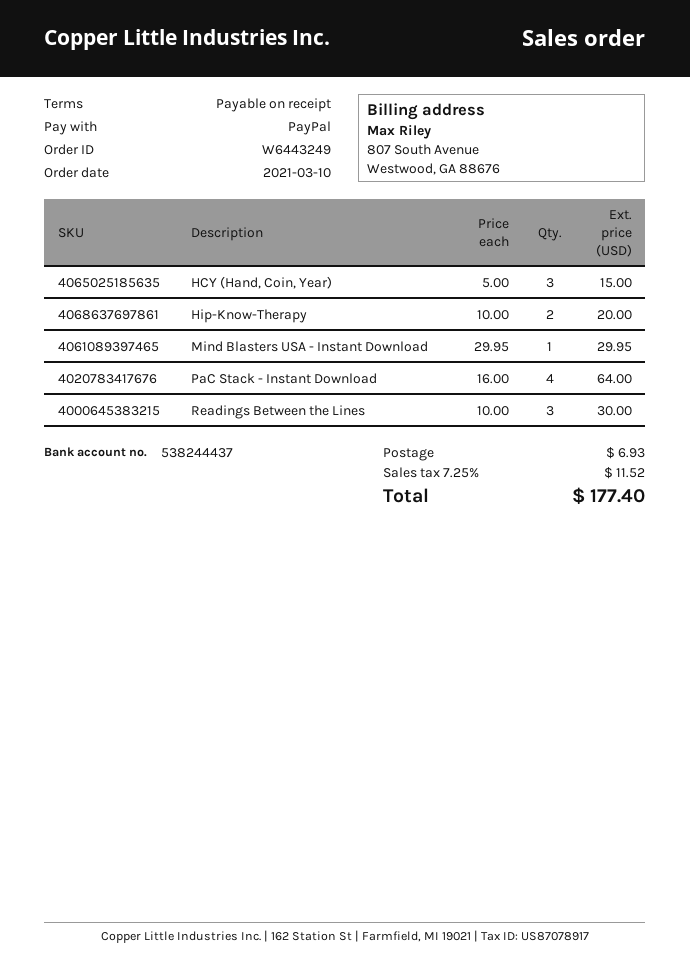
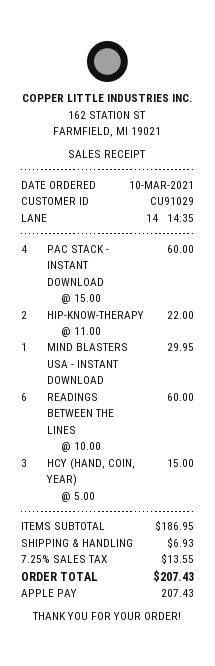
payment method: PayPal -> Apple Pay
Hip-Know-Therapy: 2 x 10.00 = 20.00 -> 2 x 11.00 = 22.00
PaC Stack - Instant Download: 4 x 16.00 = 64.00 -> 4 x 15.00 = 60.00
Readings Between the Lines: 3 x 10.00 = 30.00 -> 6 x 10.00 = 60.00
tax: 7.25% = 11.52 -> 7.25% = 13.55
total: 177.40 -> 207.43

